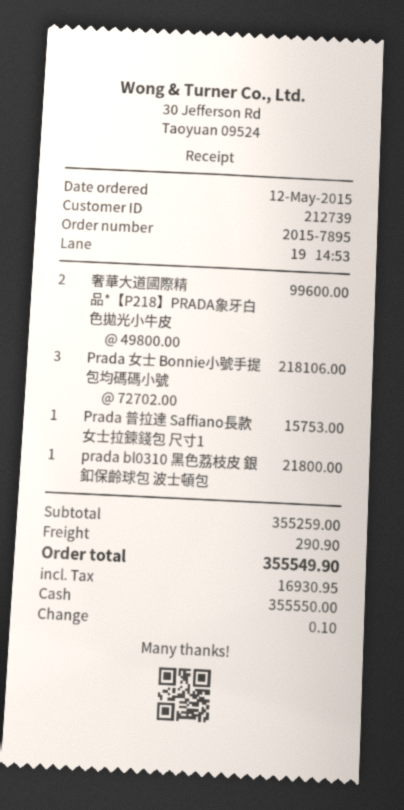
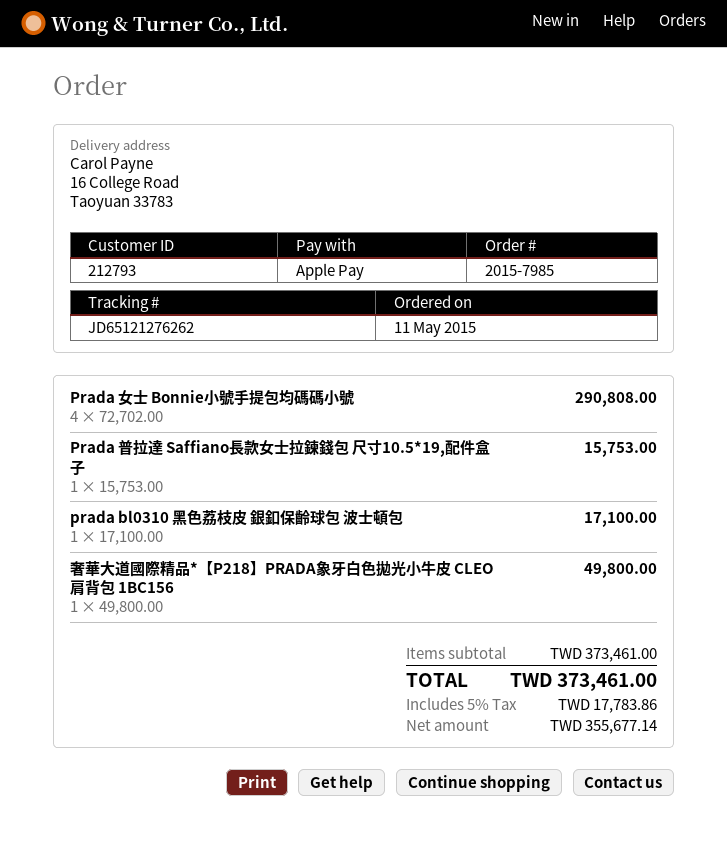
order number: 2015-7895 -> 2015-7985
order date: 2015-05-12 -> 2015-05-11
customer number: 212739 -> 212793
payment method: cash -> Apple Pay
奢華大道國際精品*【P218】PRADA象牙白色拋光小牛皮: 2 x 49800.00 = 99600.00 -> 1 x 49800.00 = 49800.00
Prada 女士 Bonnie小號手提包均碼碼小號: 3 x 72702.00 = 218106.00 -> 4 x 72702.00 = 290808.00
prada bl0310 黑色荔枝皮 銀釦保齡球包 波士頓包: 1 x 21800.00 = 21800.00 -> 1 x 17100.00 = 17100.00
subtotal: 355259.00 -> 373461.00
shipping: 290.90 -> none
tax: 16930.95 -> 17783.86
total: 355549.90 -> 373461.00

